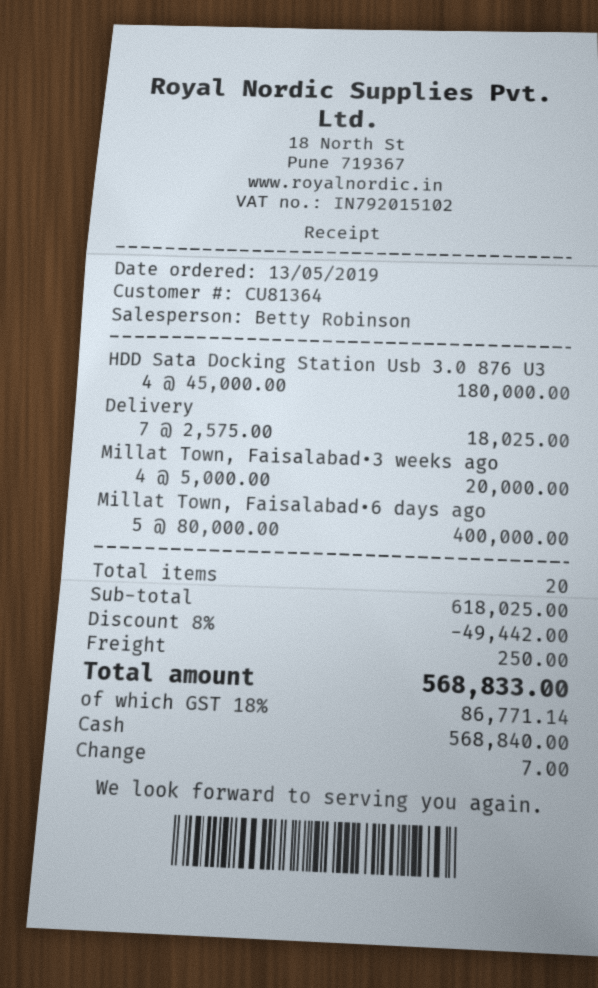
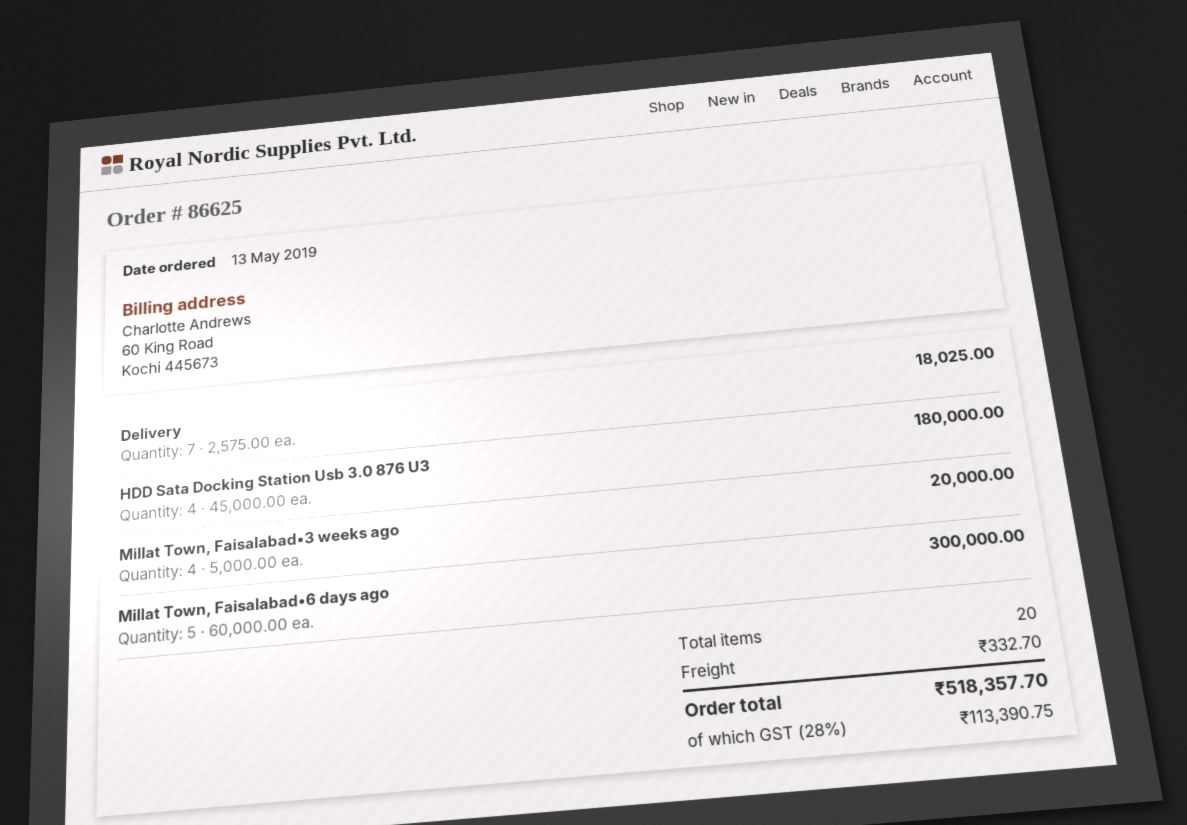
Millat Town, Faisalabad•6 days ago: 5 x 80000.00 = 400000.00 -> 5 x 60000.00 = 300000.00
discount: 8% = 49442.00 -> none
shipping: 250.00 -> 332.70
tax: 18% = 86771.14 -> 28% = 113390.75
total: 568833.00 -> 518357.70

